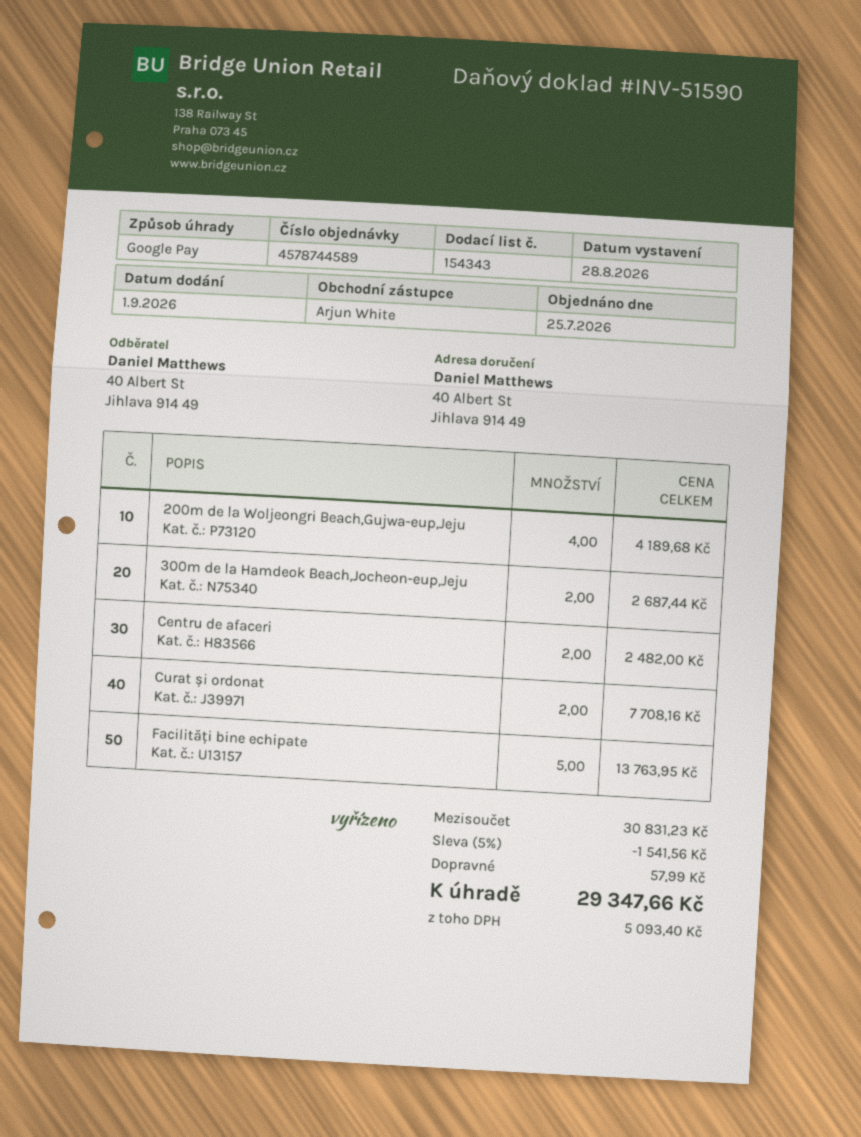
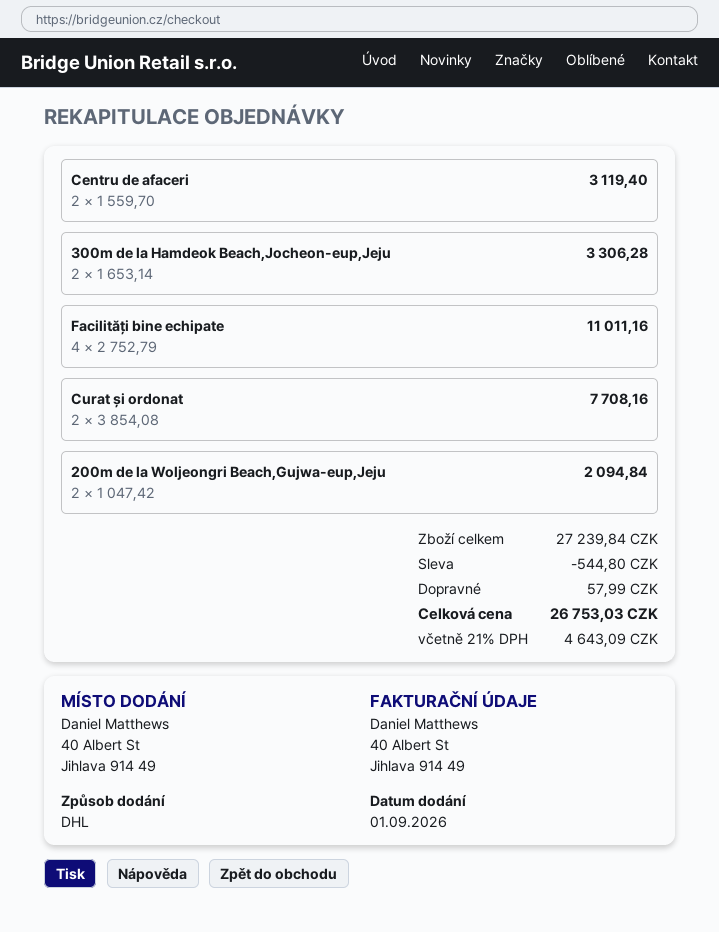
200m de la Woljeongri Beach,Gujwa-eup,Jeju: 4 for 4189.68 -> 2 for 2094.84
300m de la Hamdeok Beach,Jocheon-eup,Jeju: 2 for 2687.44 -> 2 for 3306.28
Centru de afaceri: 2 for 2482.00 -> 2 for 3119.40
Facilități bine echipate: 5 for 13763.95 -> 4 for 11011.16
subtotal: 30831.23 -> 27239.84
discount: 1541.56 -> 544.80
tax: 5093.40 -> 4643.09
total: 29347.66 -> 26753.03

